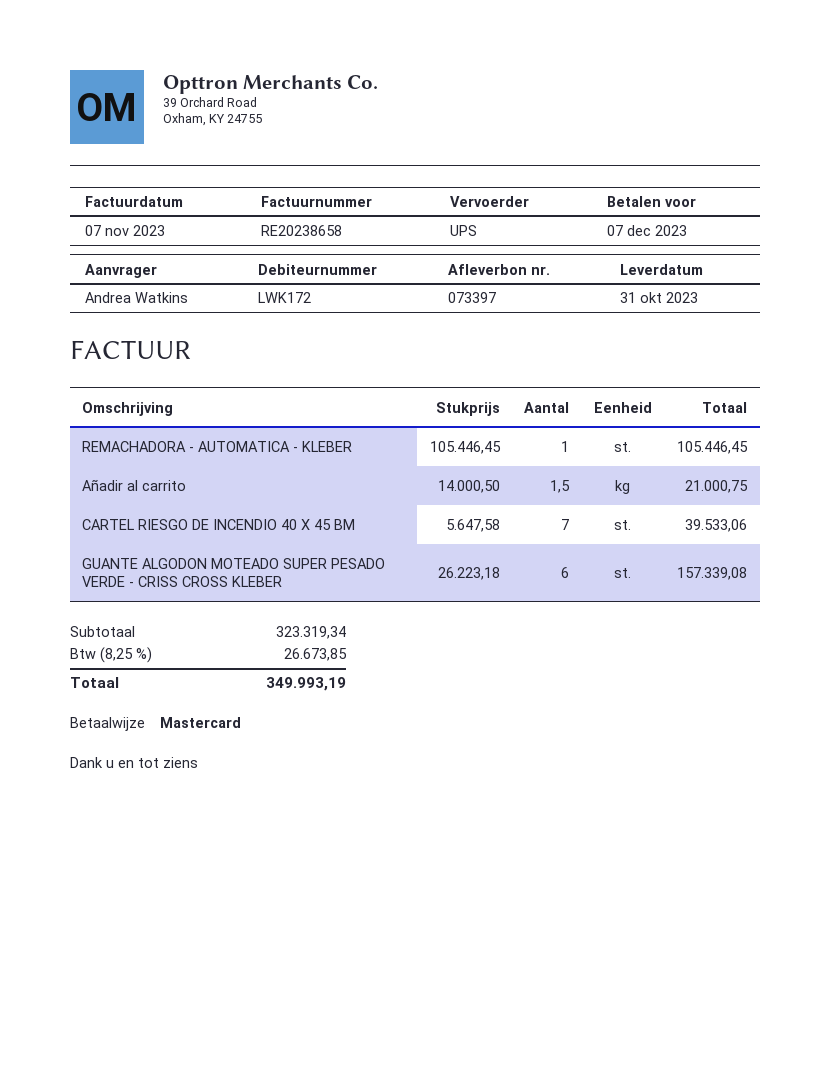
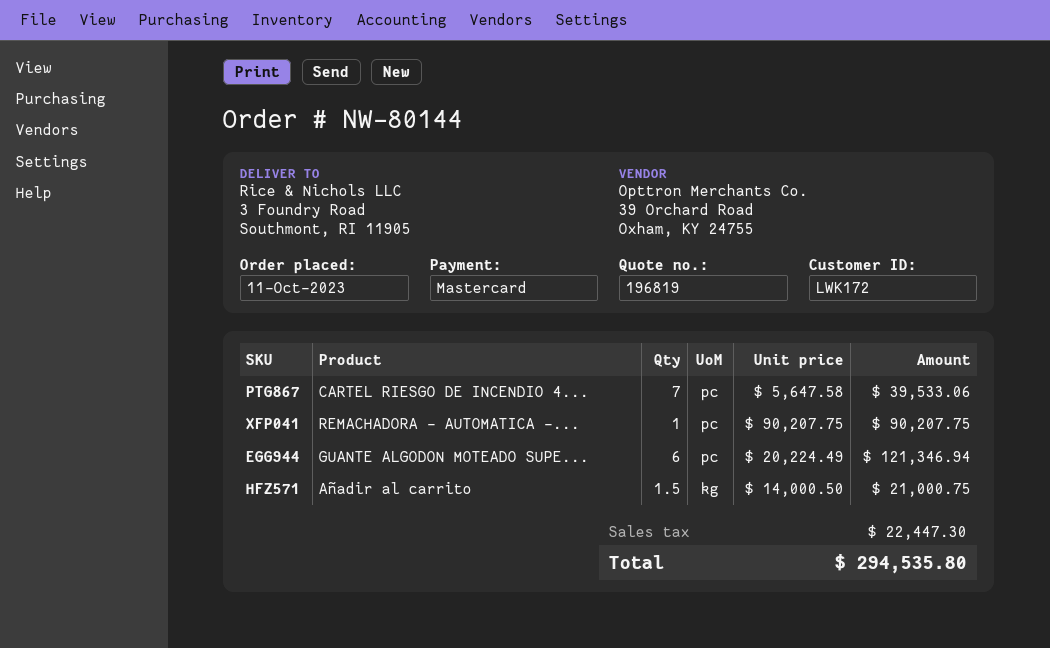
REMACHADORA - AUTOMATICA - KLEBER: 1 x 105446.45 = 105446.45 -> 1 x 90207.75 = 90207.75
GUANTE ALGODON MOTEADO SUPER PESADO VERDE - CRISS CROSS KLEBER: 6 x 26223.18 = 157339.08 -> 6 x 20224.49 = 121346.94
tax: 26673.85 -> 22447.30
total: 349993.19 -> 294535.80

